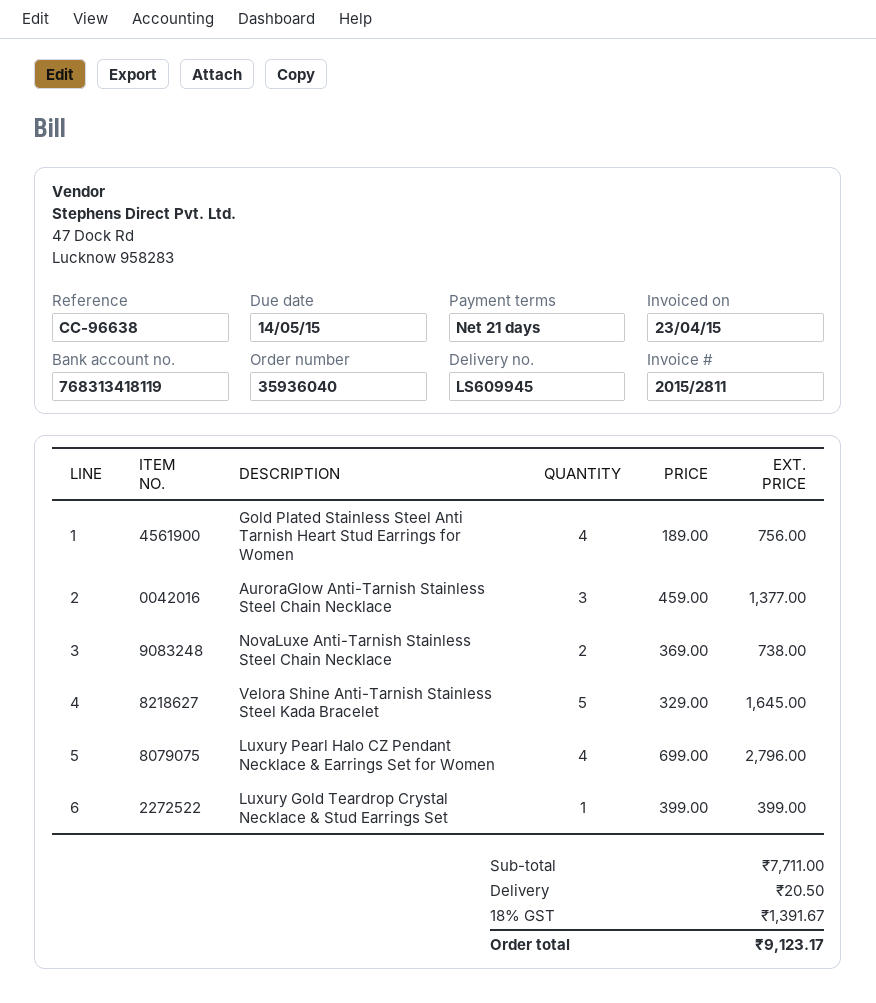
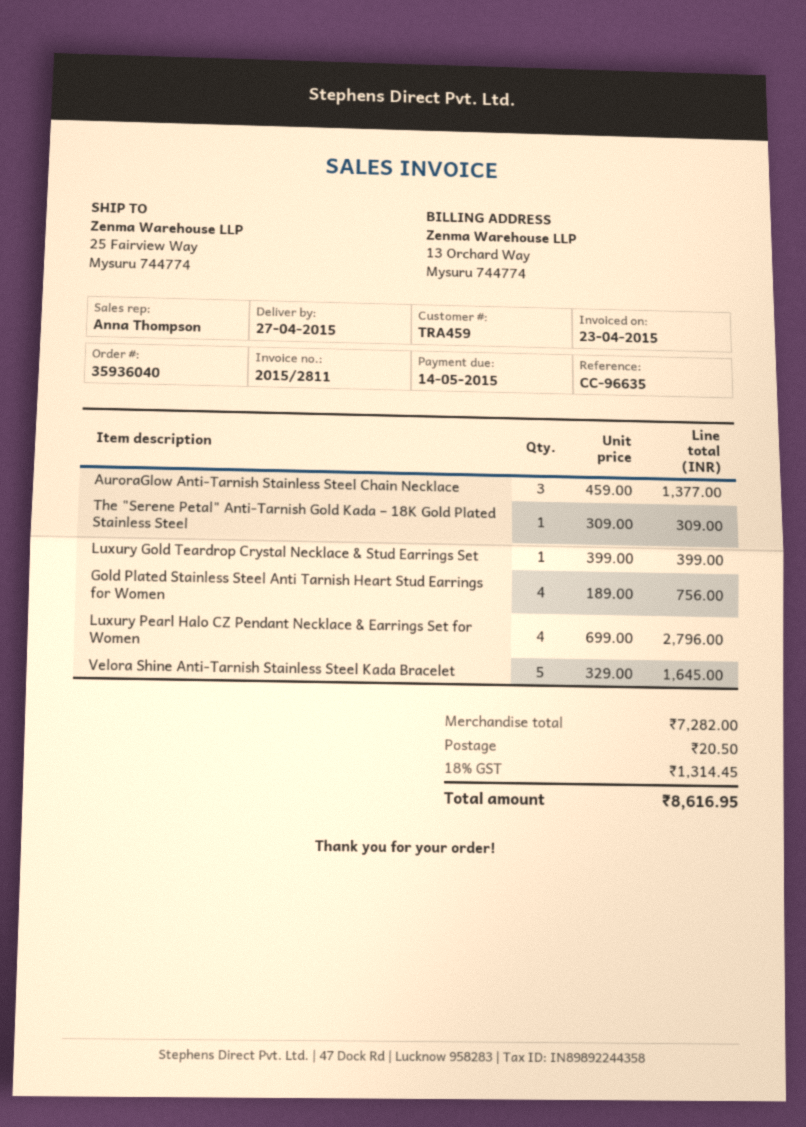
reference: CC-96638 -> CC-96635
NovaLuxe Anti-Tarnish Stainless Steel Chain Necklace: 2 x 369.00 = 738.00 -> none
The "Serene Petal" Anti-Tarnish Gold Kada – 18K Gold Plated Stainless Steel: none -> 1 x 309.00 = 309.00
subtotal: 7711.00 -> 7282.00
tax: 18% = 1391.67 -> 18% = 1314.45
total: 9123.17 -> 8616.95

